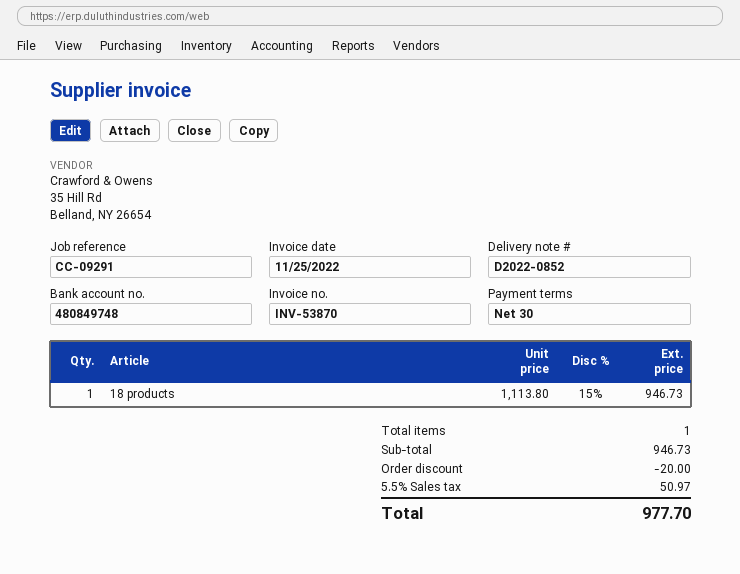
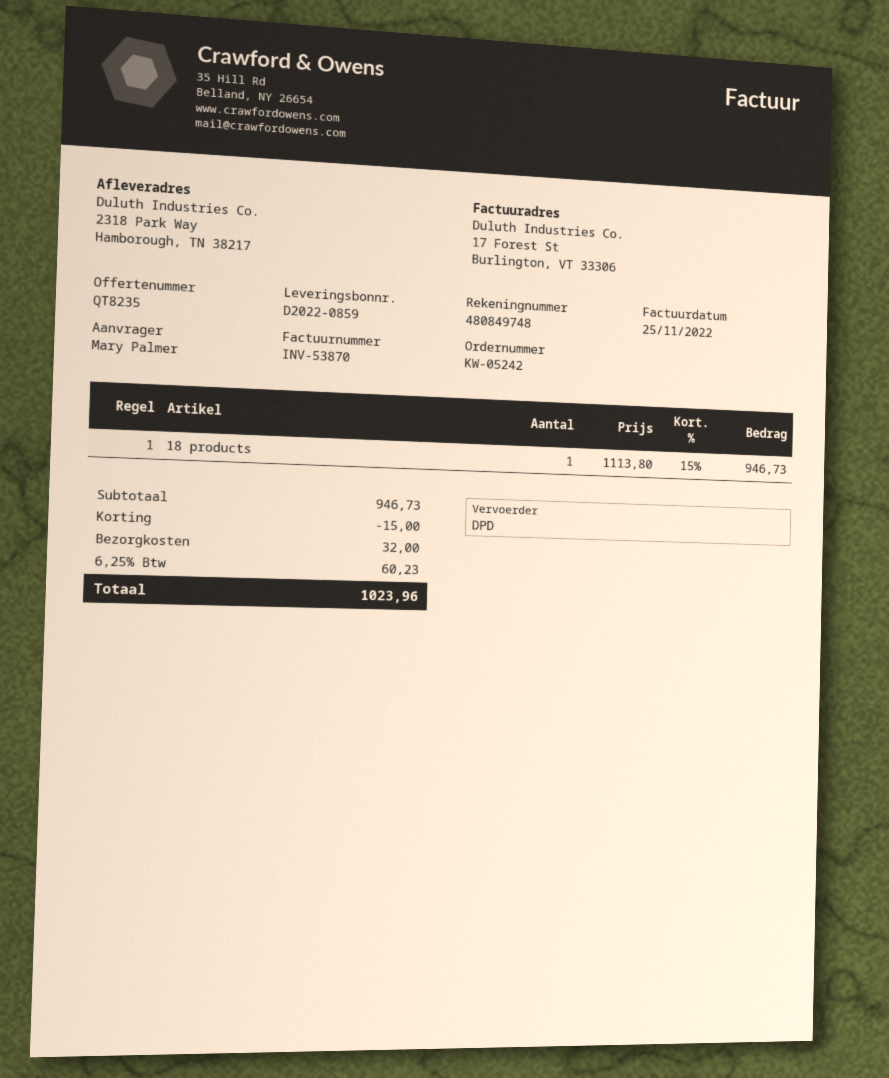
delivery note number: D2022-0852 -> D2022-0859
discount: 20.00 -> 15.00
shipping: none -> 32.00
tax: 5.5% = 50.97 -> 6.25% = 60.23
total: 977.70 -> 1023.96

